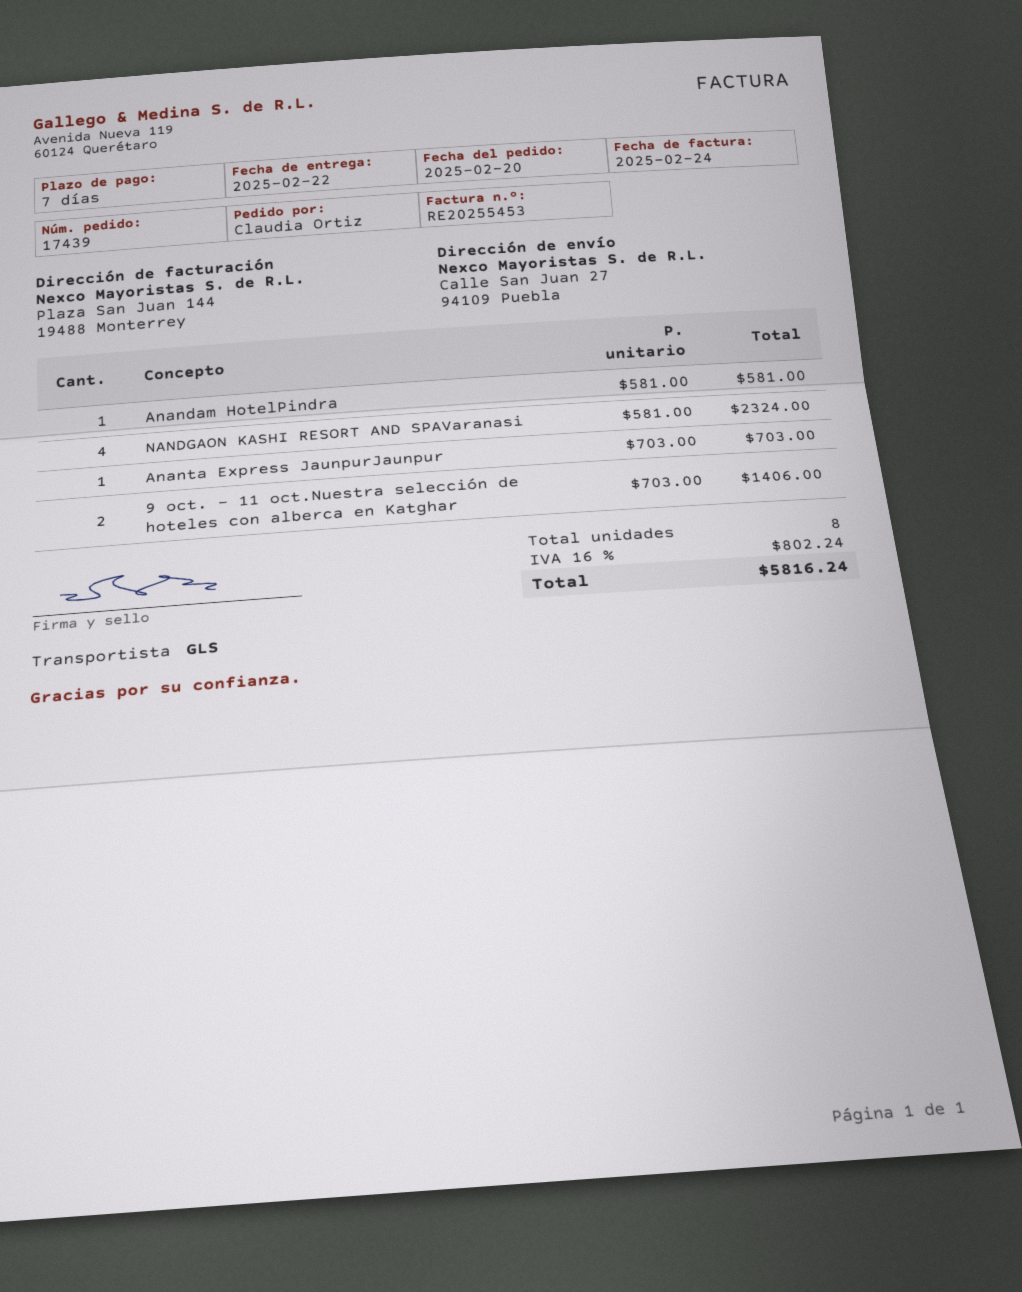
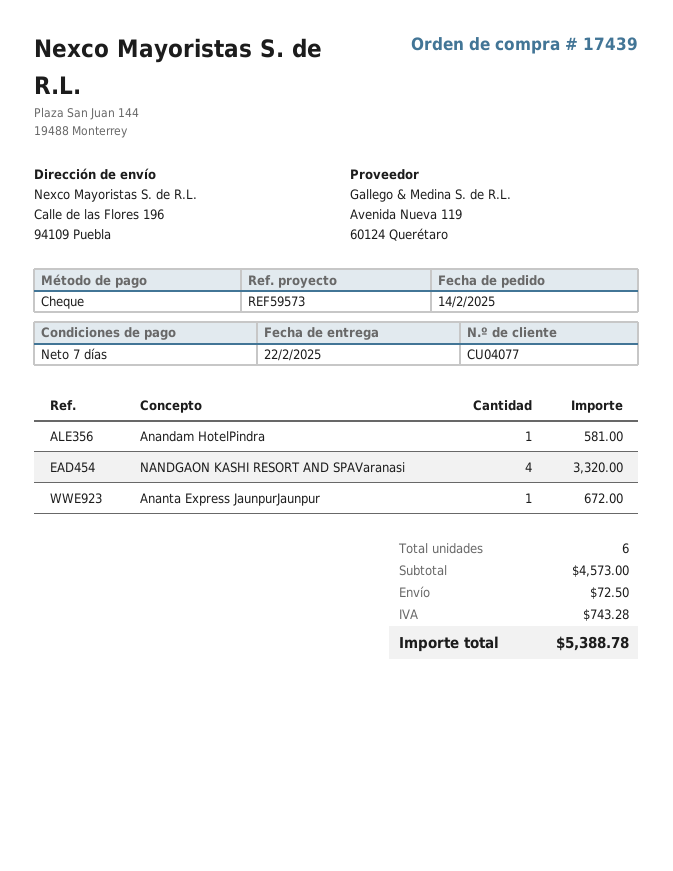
order date: 2025-02-20 -> 2025-02-14
ship to: Calle San Juan 27, 94109 Puebla -> Calle de las Flores 196, 94109 Puebla
NANDGAON KASHI RESORT AND SPAVaranasi: 4 for 2324.00 -> 4 for 3320.00
Ananta Express JaunpurJaunpur: 1 for 703.00 -> 1 for 672.00
9 oct. - 11 oct.Nuestra selección de hoteles con alberca en Katghar: 2 for 1406.00 -> none
total quantity: 8 -> 6
shipping: none -> 72.50
tax: 802.24 -> 743.28
total: 5816.24 -> 5388.78

